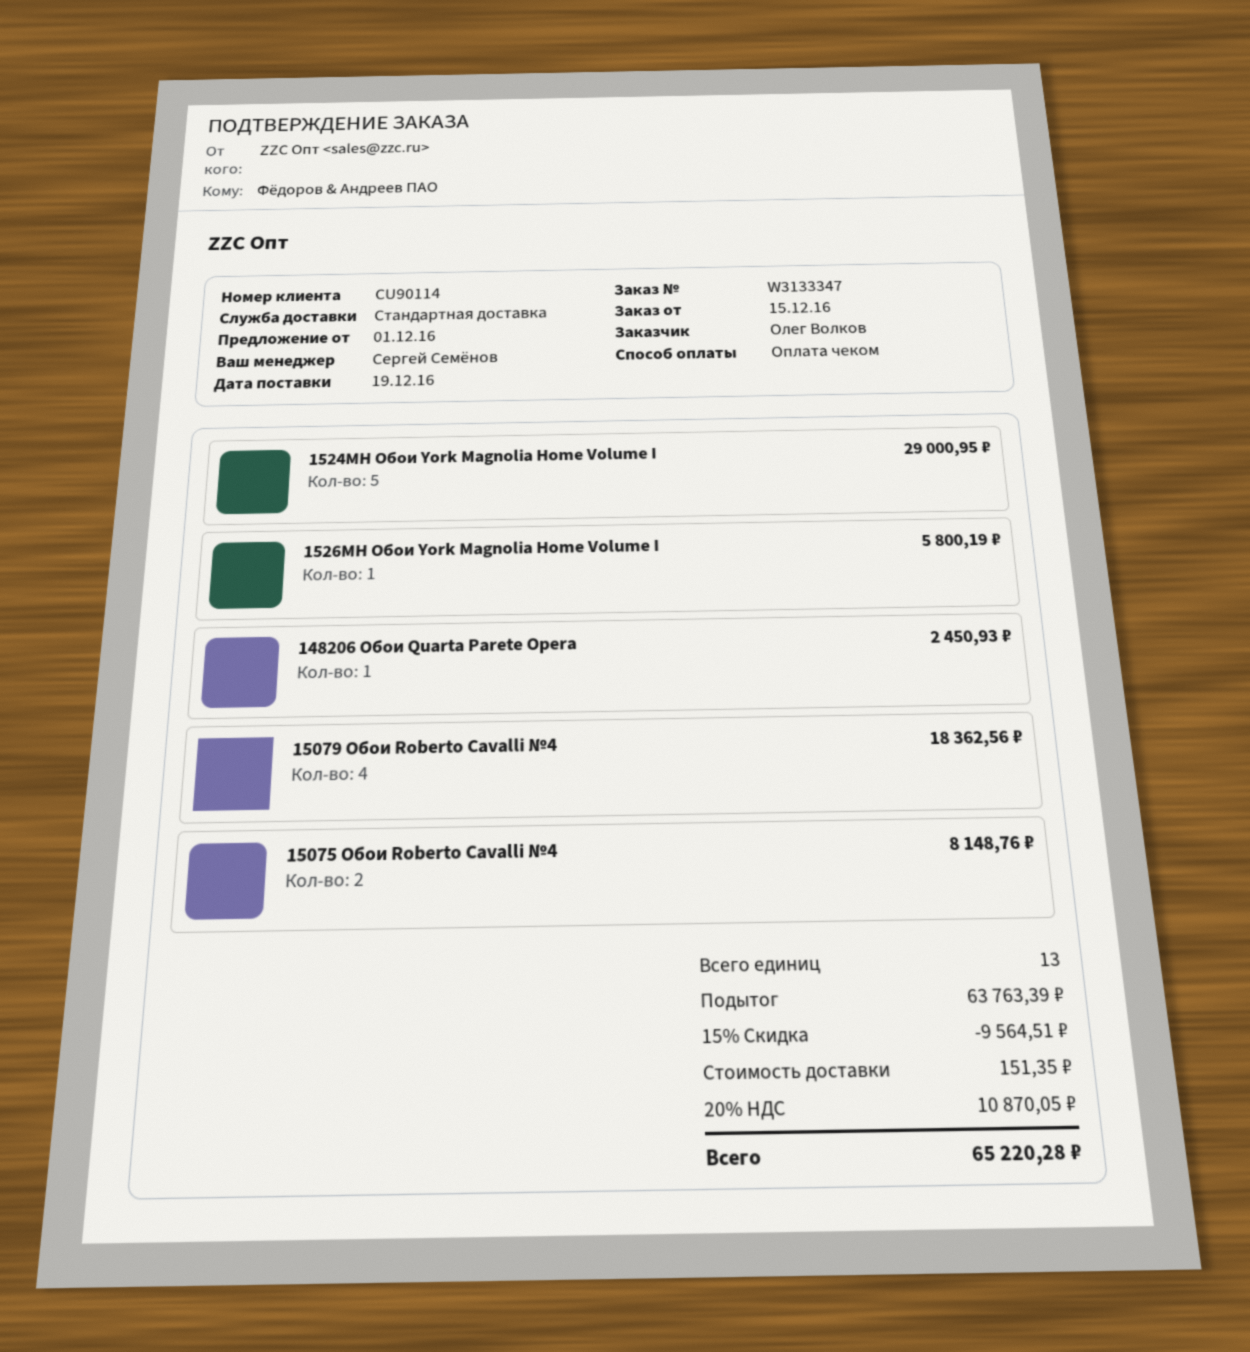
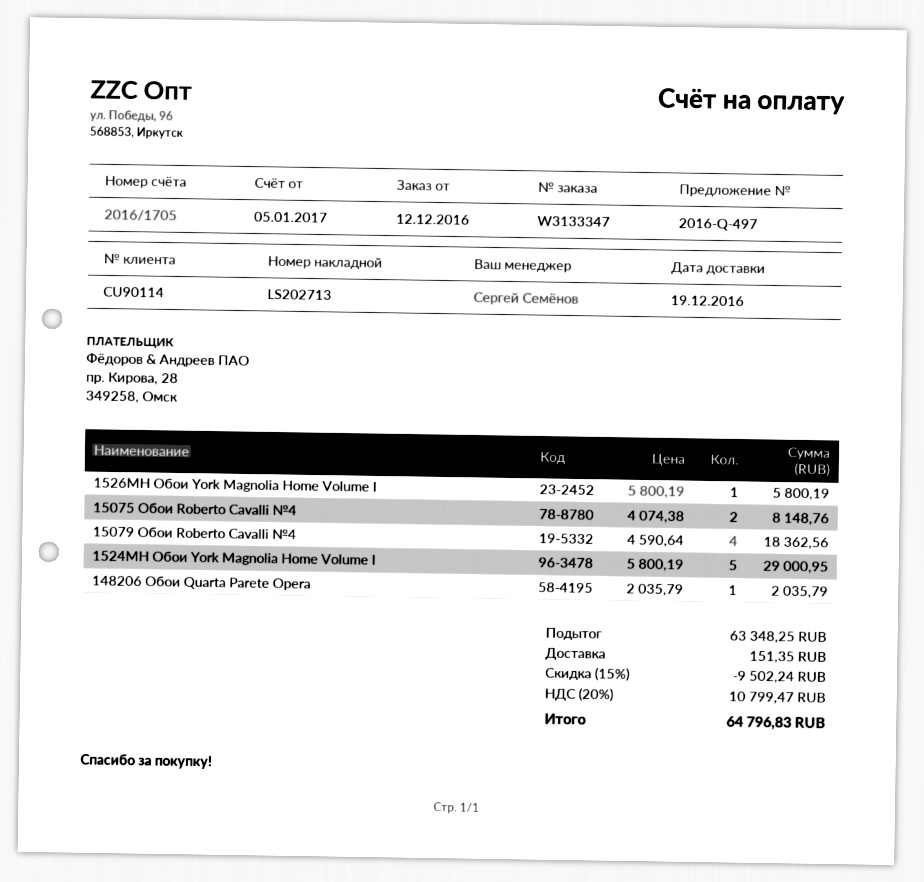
order date: 2016-12-15 -> 2016-12-12
148206 Обои Quarta Parete Opera: 1 for 2450.93 -> 1 for 2035.79
subtotal: 63763.39 -> 63348.25
discount: 15% = 9564.51 -> 15% = 9502.24
tax: 20% = 10870.05 -> 20% = 10799.47
total: 65220.28 -> 64796.83

